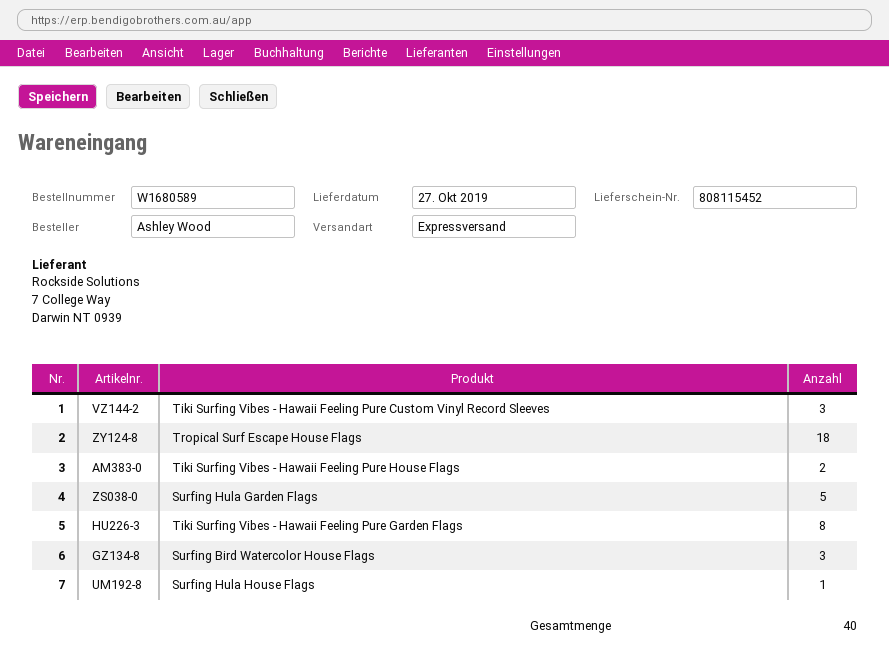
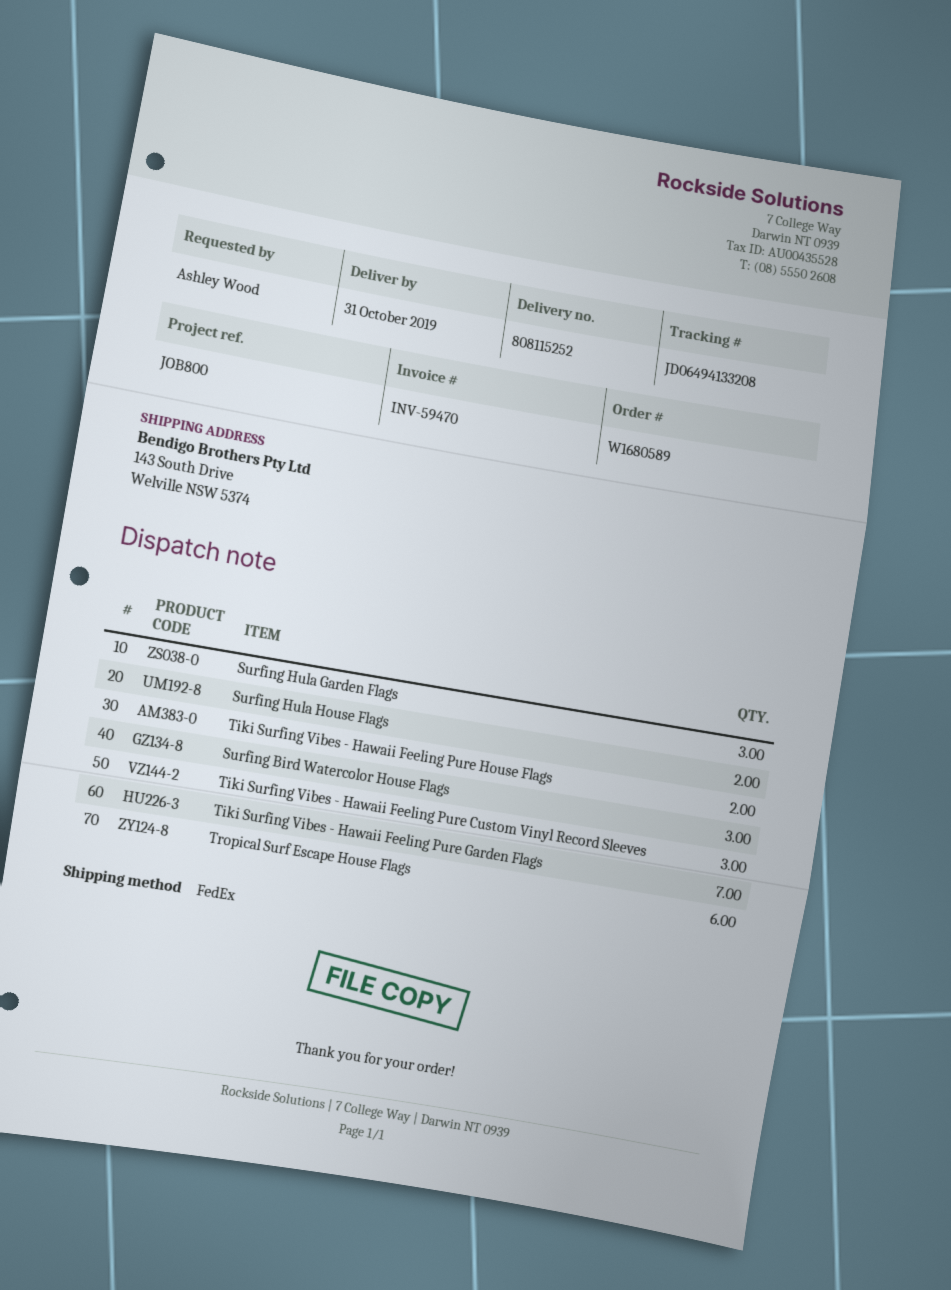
delivery note number: 808115452 -> 808115252
delivery date: 2019-10-27 -> 2019-10-31
shipping method: express -> FedEx
Tropical Surf Escape House Flags: 18 -> 6
Surfing Hula Garden Flags: 5 -> 3
Tiki Surfing Vibes - Hawaii Feeling Pure Garden Flags: 8 -> 7
Surfing Hula House Flags: 1 -> 2

